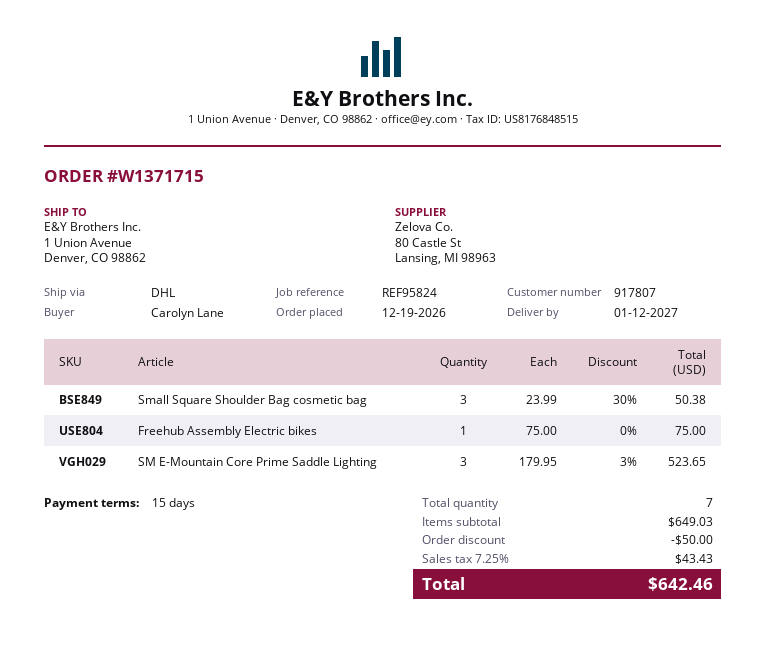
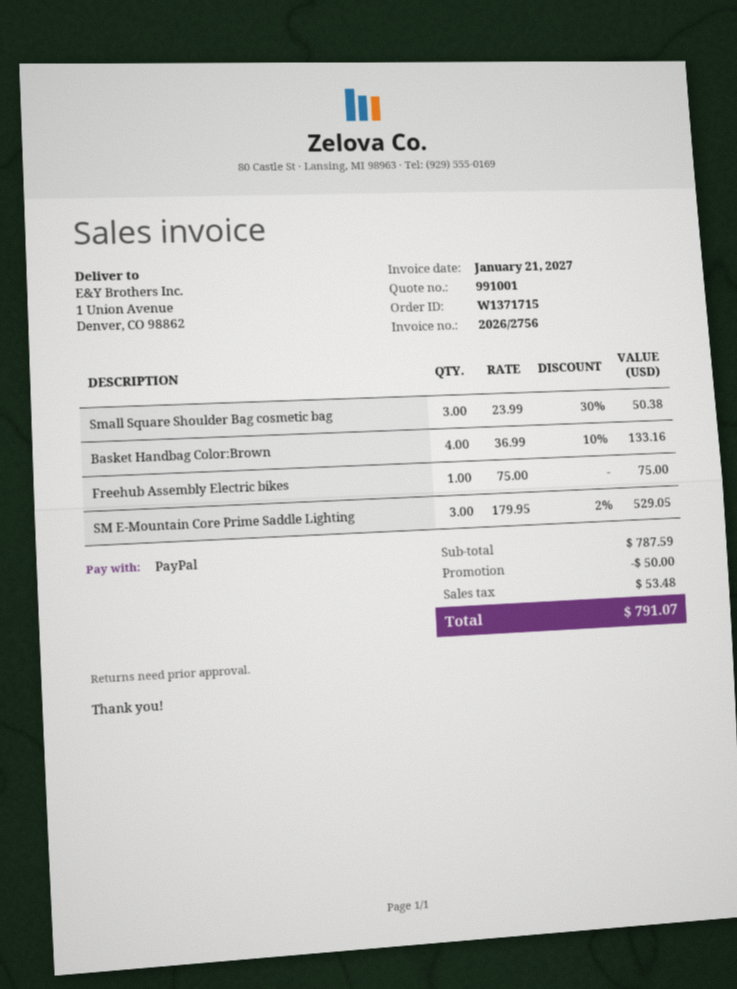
SM E-Mountain Core Prime Saddle Lighting: 3 x 179.95 - 3% = 523.65 -> 3 x 179.95 - 2% = 529.05
Basket Handbag Color:Brown: none -> 4 x 36.99 - 10% = 133.16
subtotal: 649.03 -> 787.59
tax: 43.43 -> 53.48
total: 642.46 -> 791.07

